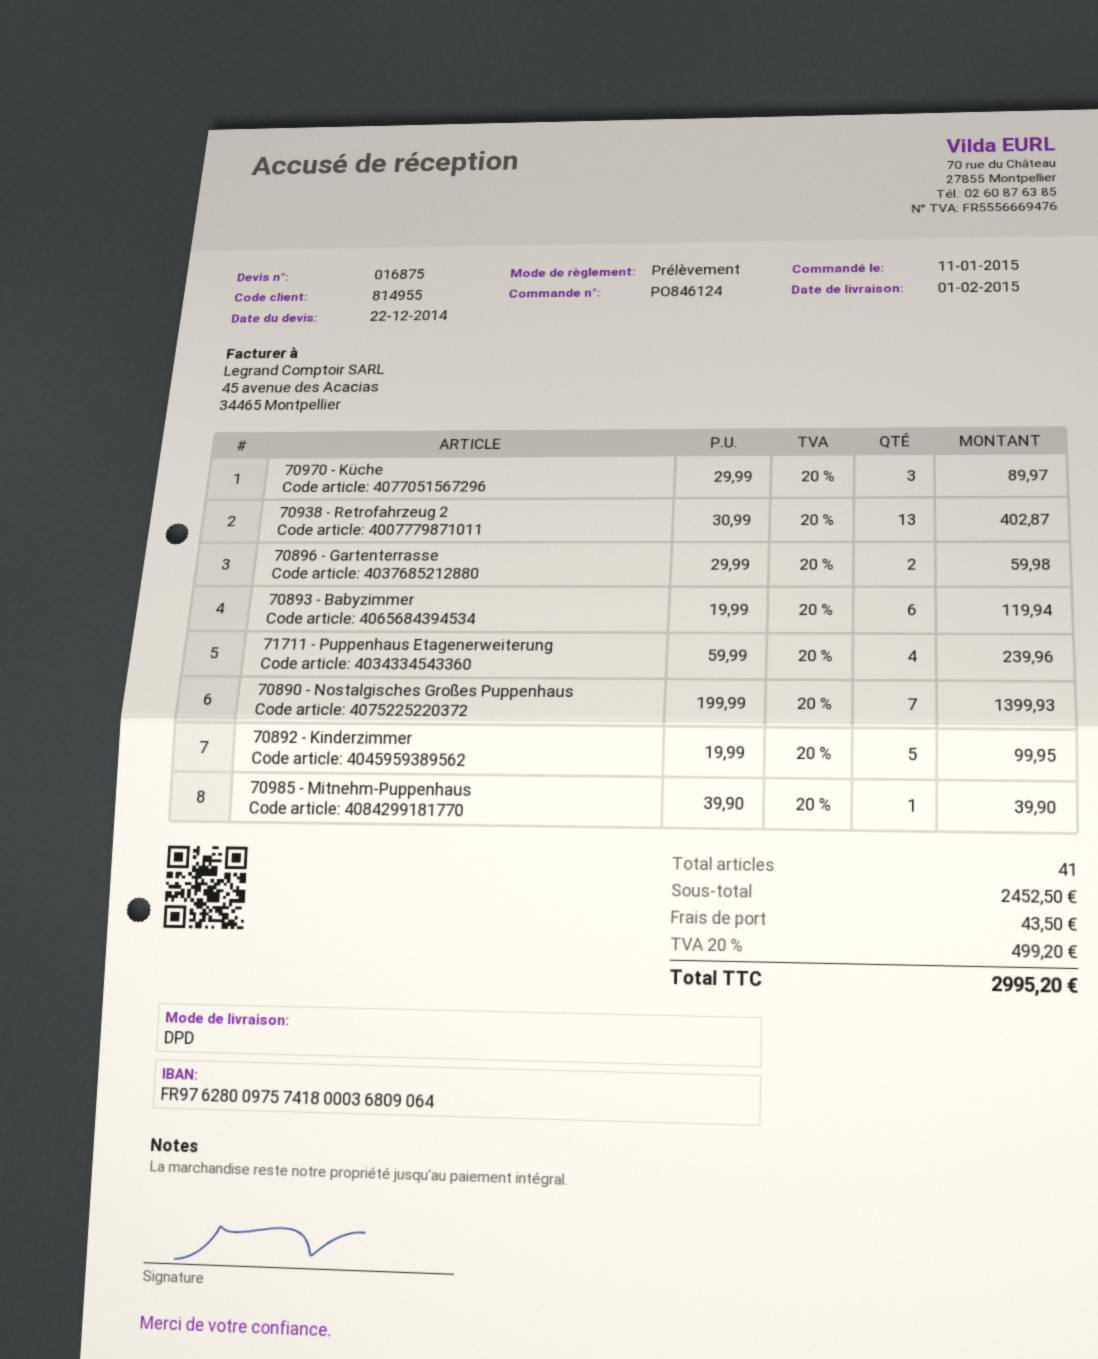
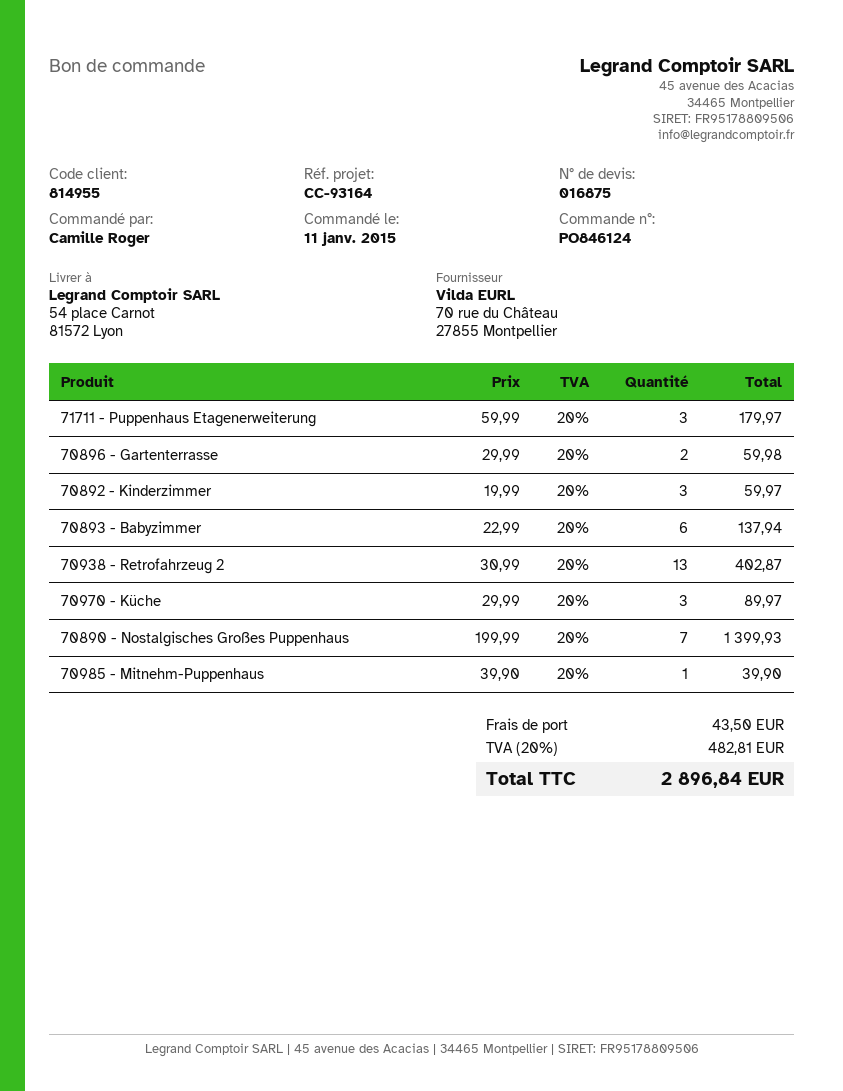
70893 - Babyzimmer: 6 x 19.99 = 119.94 -> 6 x 22.99 = 137.94
71711 - Puppenhaus Etagenerweiterung: 4 x 59.99 = 239.96 -> 3 x 59.99 = 179.97
70892 - Kinderzimmer: 5 x 19.99 = 99.95 -> 3 x 19.99 = 59.97
tax: 20% = 499.20 -> 20% = 482.81
total: 2995.20 -> 2896.84

